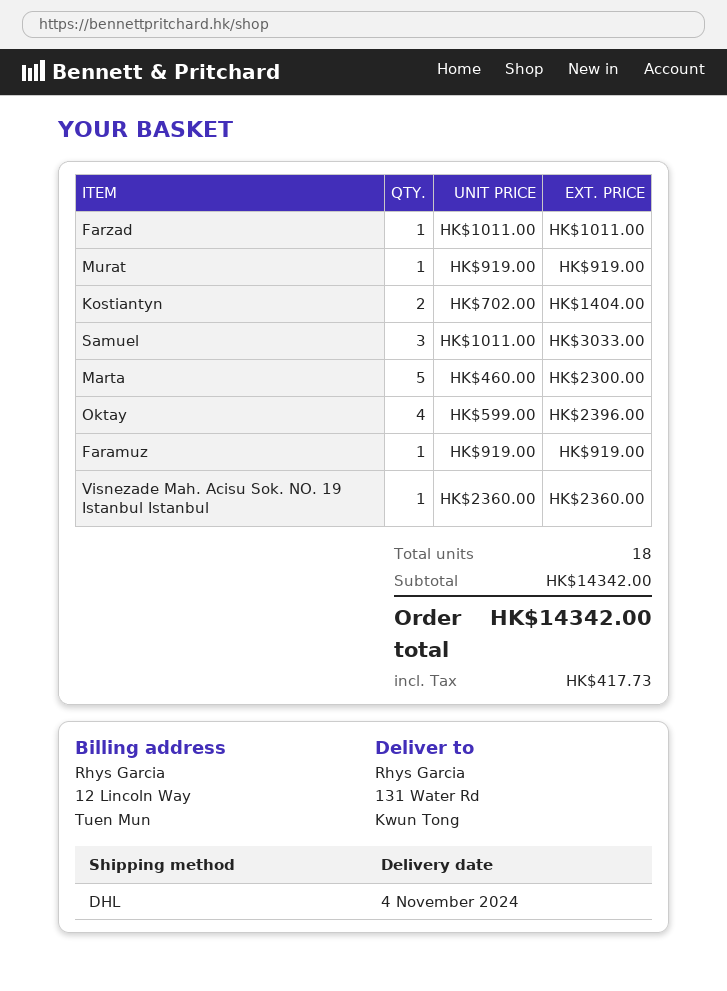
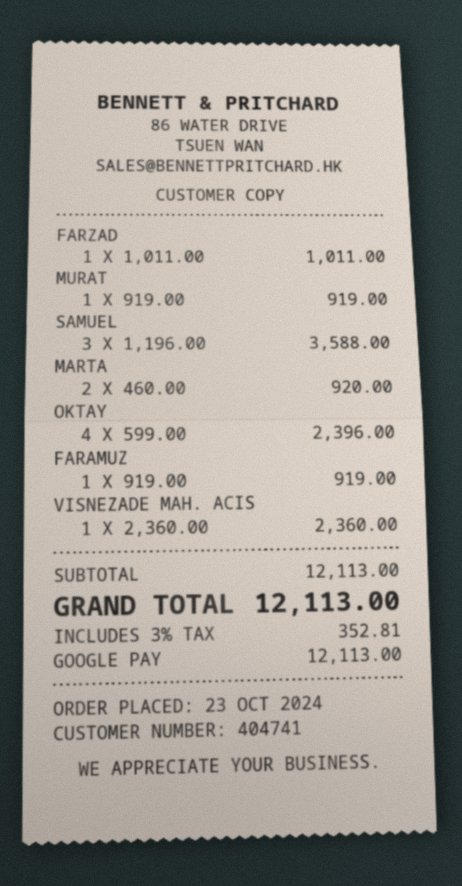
Kostiantyn: 2 x 702.00 = 1404.00 -> none
Samuel: 3 x 1011.00 = 3033.00 -> 3 x 1196.00 = 3588.00
Marta: 5 x 460.00 = 2300.00 -> 2 x 460.00 = 920.00
subtotal: 14342.00 -> 12113.00
tax: 417.73 -> 352.81
total: 14342.00 -> 12113.00

